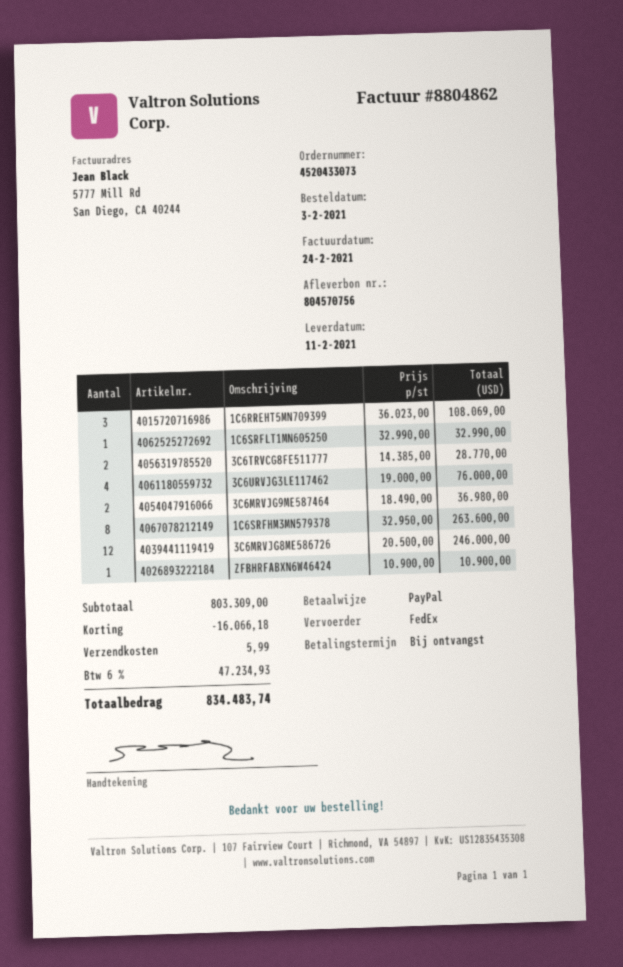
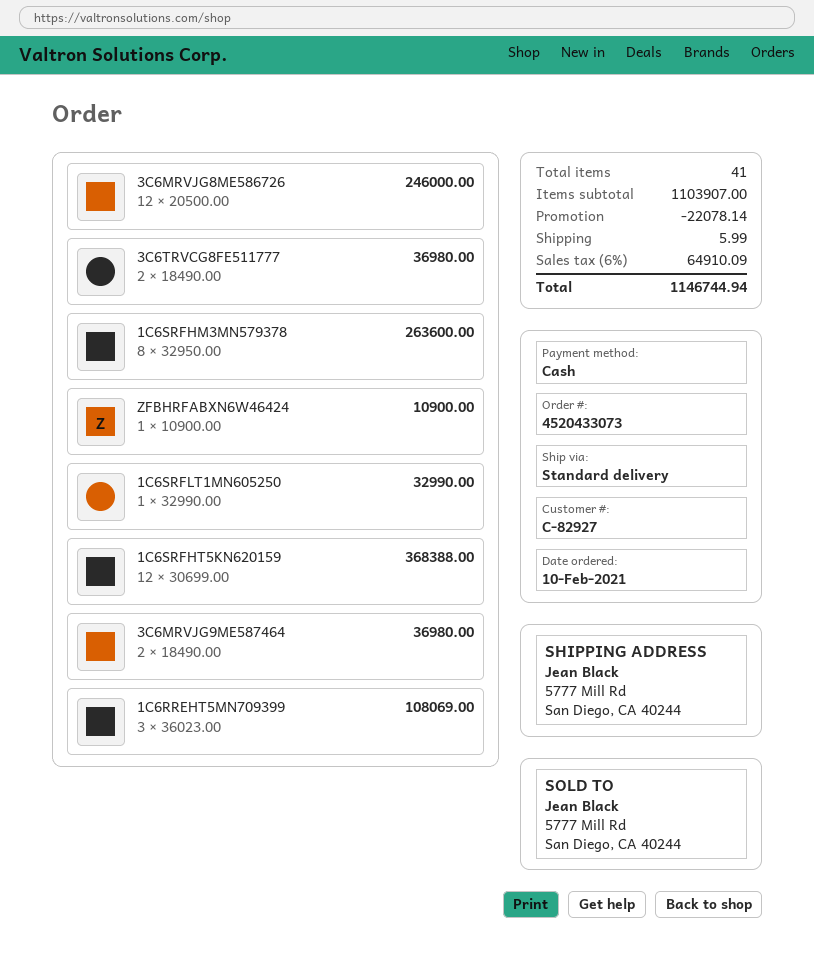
order date: 2021-02-03 -> 2021-02-10
payment method: PayPal -> cash
shipping method: FedEx -> standard
3C6TRVCG8FE511777: 2 x 14385.00 = 28770.00 -> 2 x 18490.00 = 36980.00
3C6URVJG3LE117462: 4 x 19000.00 = 76000.00 -> none
1C6SRFHT5KN620159: none -> 12 x 30699.00 = 368388.00
subtotal: 803309.00 -> 1103907.00
discount: 16066.18 -> 22078.14
tax: 6% = 47234.93 -> 6% = 64910.09
total: 834483.74 -> 1146744.94

